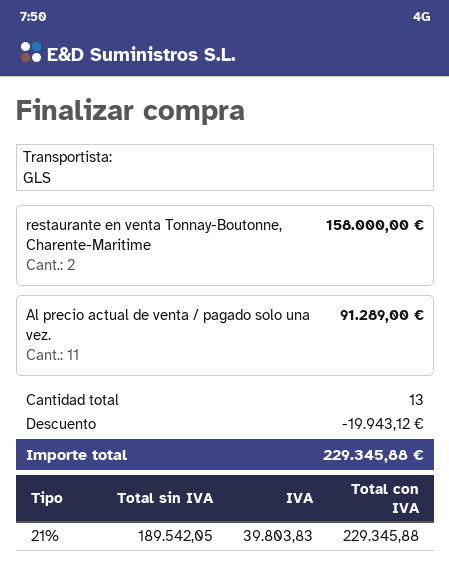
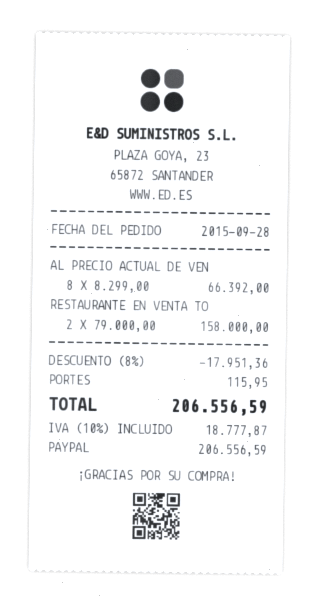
Al precio actual de venta / pagado solo una vez.: 11 for 91289.00 -> 8 for 66392.00
discount: 19943.12 -> 17951.36
shipping: none -> 115.95
tax: 21% = 39803.83 -> 10% = 18777.87
total: 229345.88 -> 206556.59

